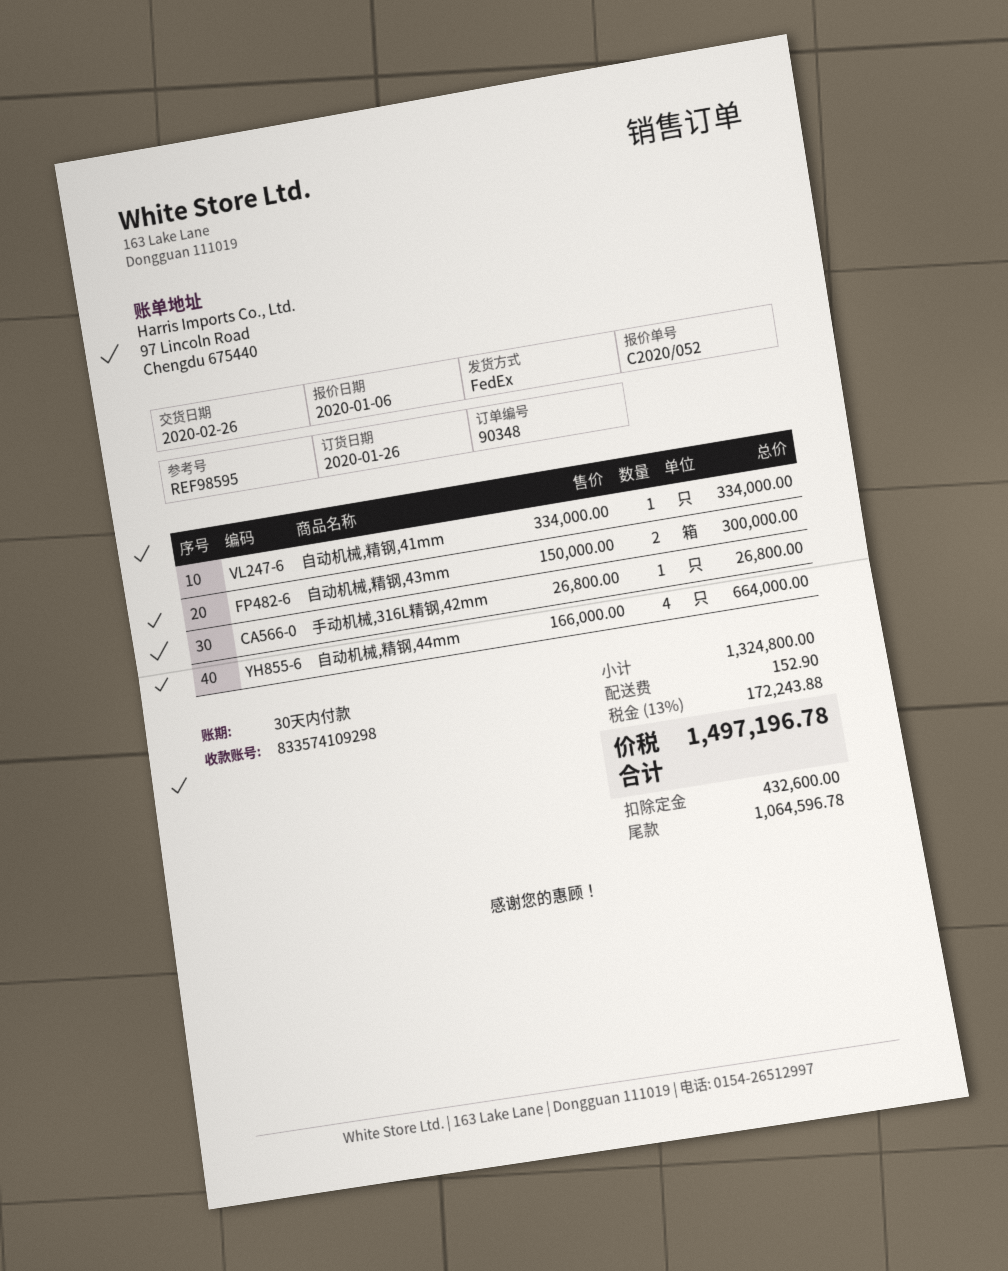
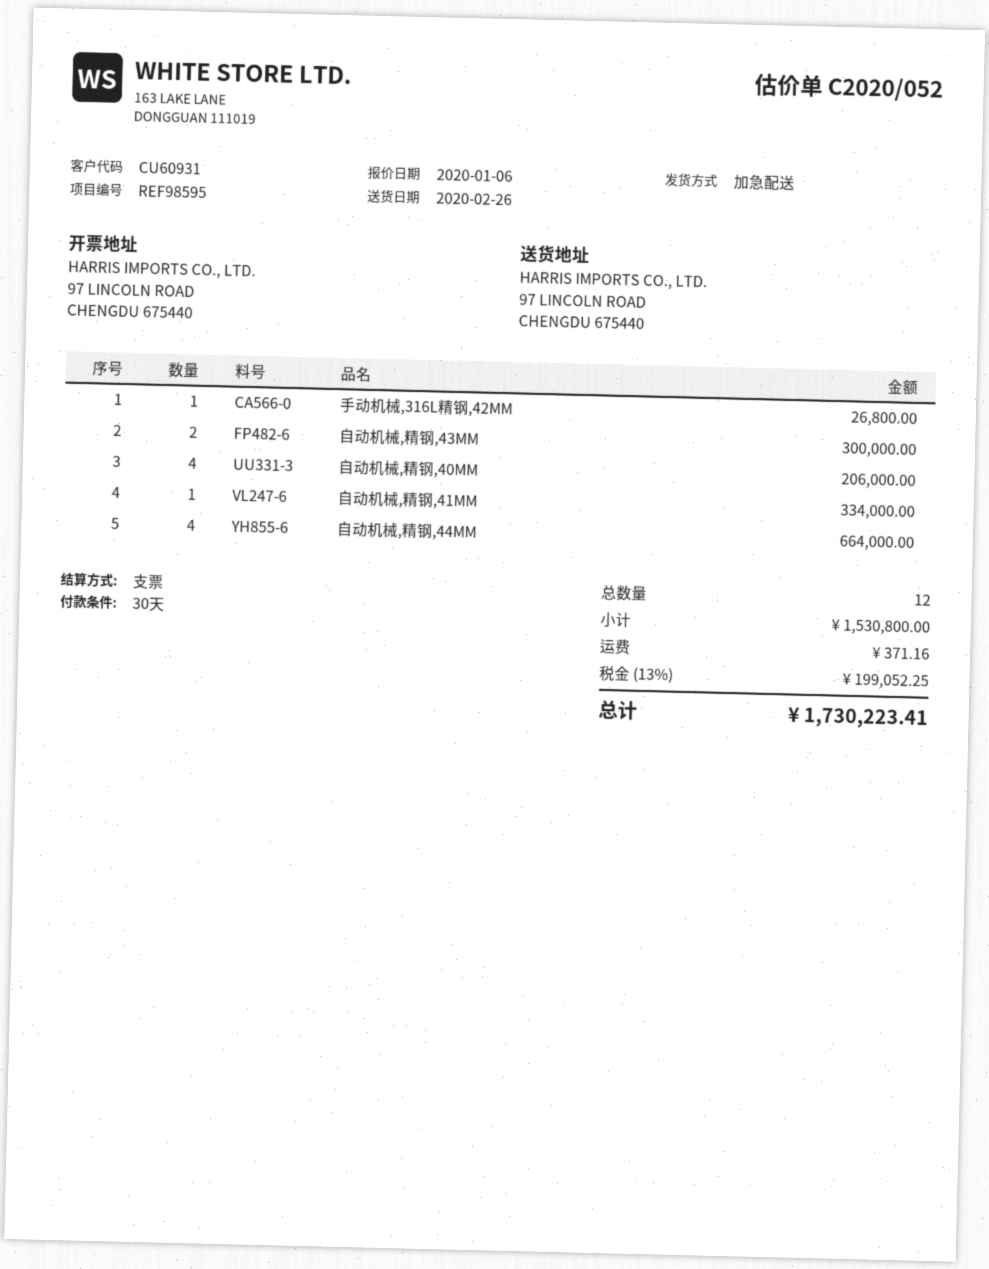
shipping method: FedEx -> express
自动机械,精钢,40MM: none -> 4 for 206000.00
subtotal: 1324800.00 -> 1530800.00
shipping: 152.90 -> 371.16
tax: 13% = 172243.88 -> 13% = 199052.25
total: 1497196.78 -> 1730223.41

